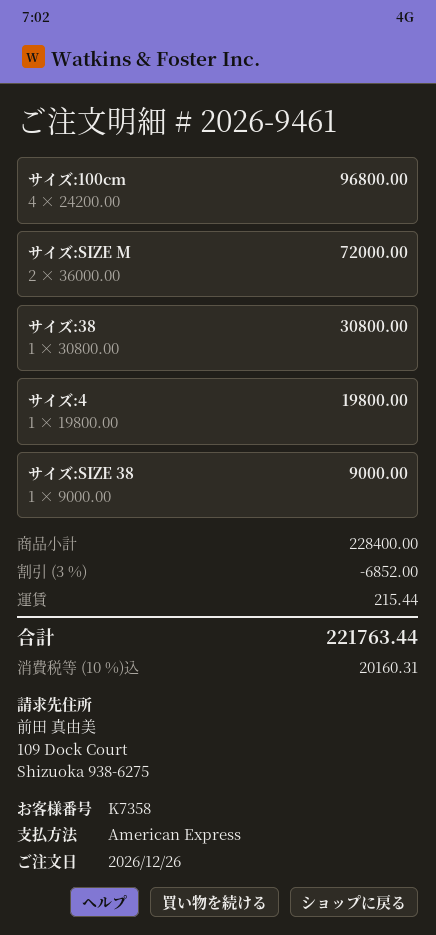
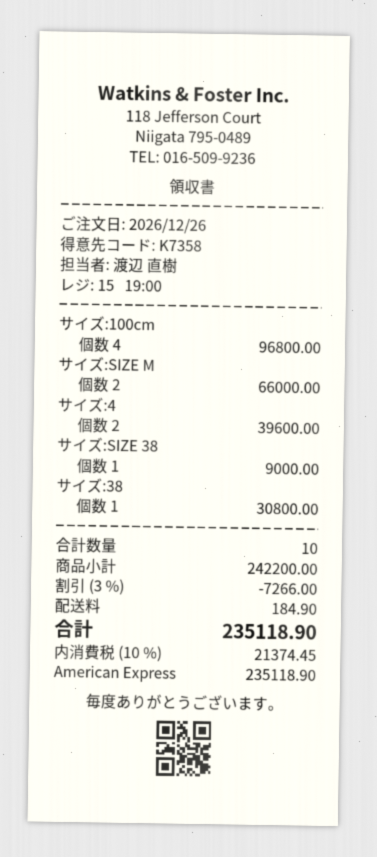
サイズ:SIZE M: 2 for 72000.00 -> 2 for 66000.00
サイズ:4: 1 for 19800.00 -> 2 for 39600.00
subtotal: 228400.00 -> 242200.00
discount: 3% = 6852.00 -> 3% = 7266.00
shipping: 215.44 -> 184.90
tax: 10% = 20160.31 -> 10% = 21374.45
total: 221763.44 -> 235118.90

